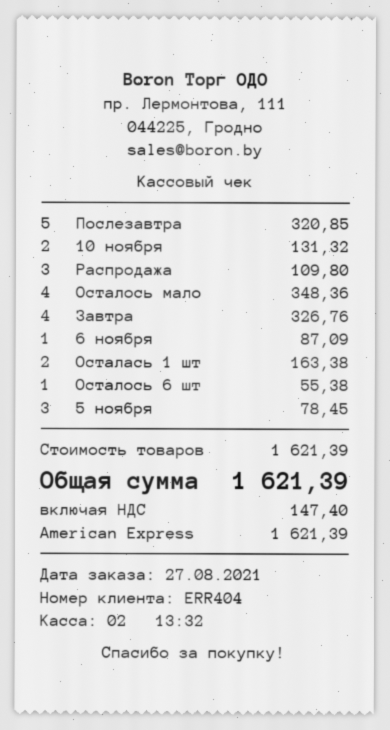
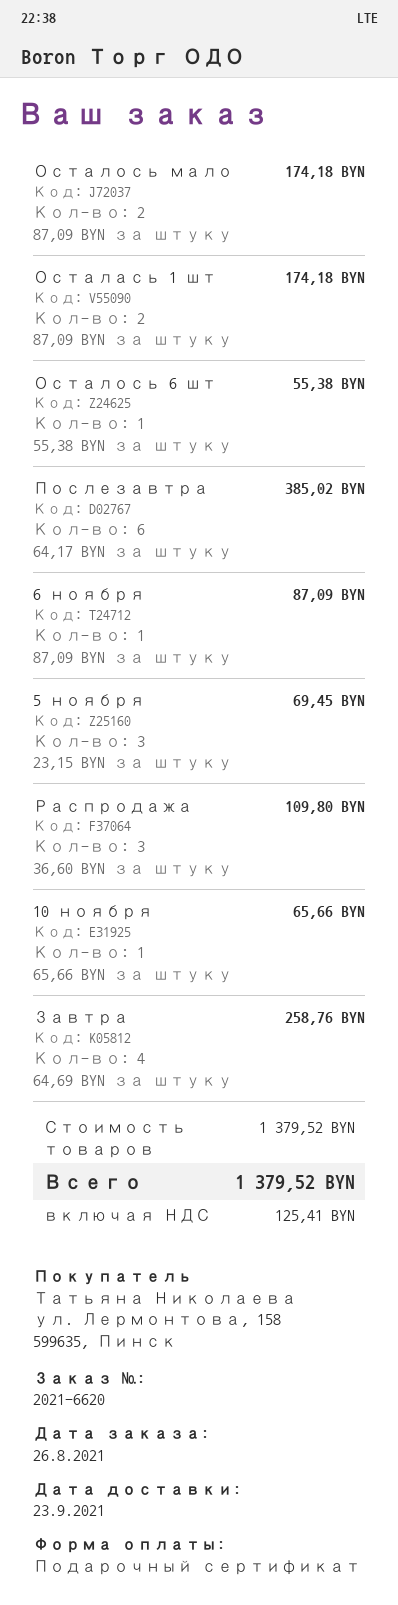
order date: 2021-08-27 -> 2021-08-26
payment method: American Express -> gift card
Послезавтра: 5 for 320.85 -> 6 for 385.02
10 ноября: 2 for 131.32 -> 1 for 65.66
Осталось мало: 4 for 348.36 -> 2 for 174.18
Завтра: 4 for 326.76 -> 4 for 258.76
Осталась 1 шт: 2 for 163.38 -> 2 for 174.18
5 ноября: 3 for 78.45 -> 3 for 69.45
subtotal: 1621.39 -> 1379.52
tax: 147.40 -> 125.41
total: 1621.39 -> 1379.52

